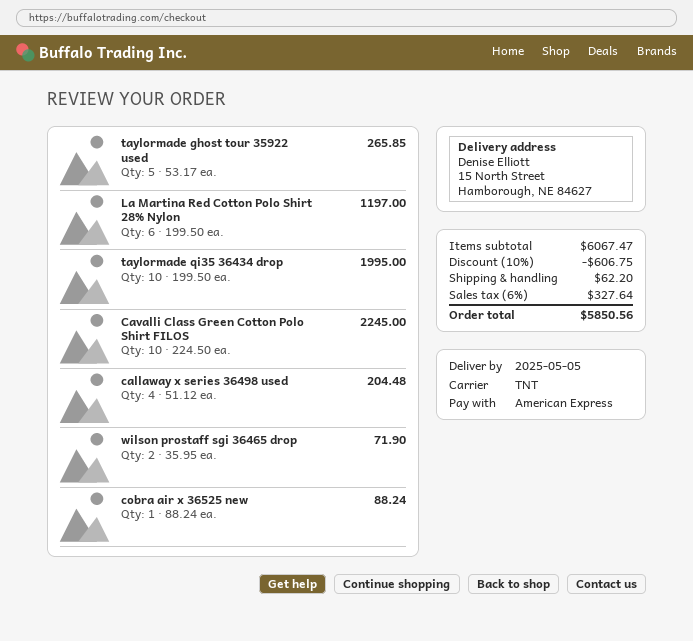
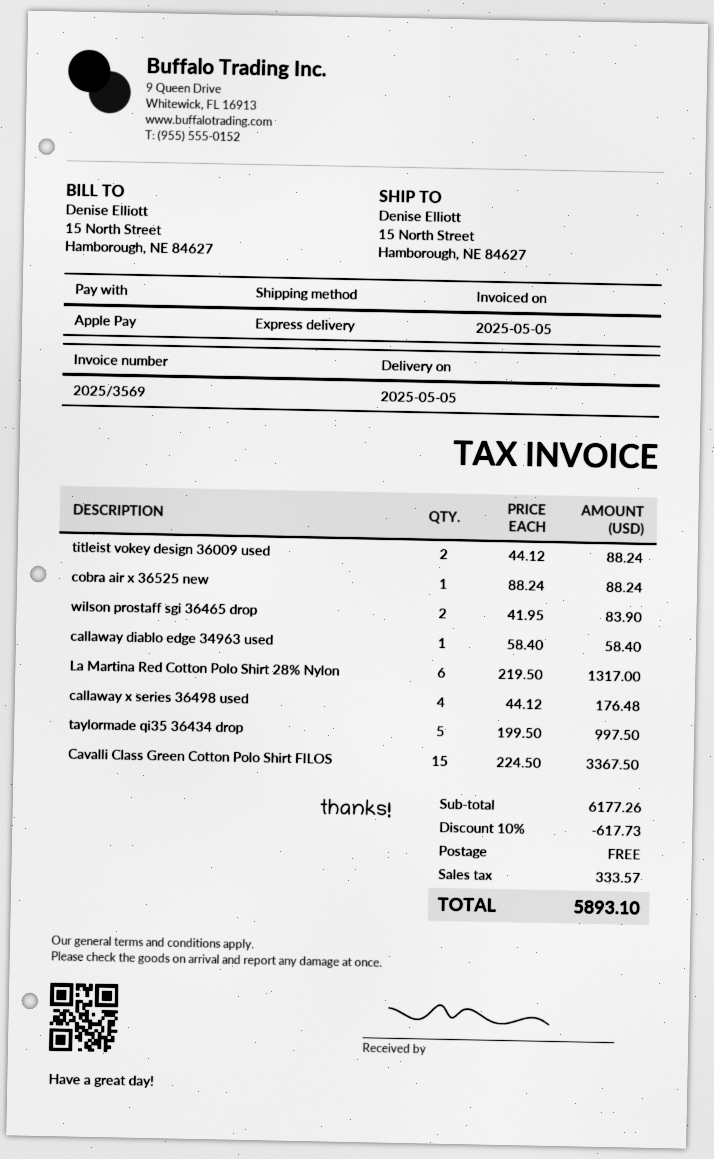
payment method: American Express -> Apple Pay
shipping method: TNT -> express
taylormade ghost tour 35922 used: 5 x 53.17 = 265.85 -> none
La Martina Red Cotton Polo Shirt 28% Nylon: 6 x 199.50 = 1197.00 -> 6 x 219.50 = 1317.00
taylormade qi35 36434 drop: 10 x 199.50 = 1995.00 -> 5 x 199.50 = 997.50
Cavalli Class Green Cotton Polo Shirt FILOS: 10 x 224.50 = 2245.00 -> 15 x 224.50 = 3367.50
callaway x series 36498 used: 4 x 51.12 = 204.48 -> 4 x 44.12 = 176.48
wilson prostaff sgi 36465 drop: 2 x 35.95 = 71.90 -> 2 x 41.95 = 83.90
titleist vokey design 36009 used: none -> 2 x 44.12 = 88.24
callaway diablo edge 34963 used: none -> 1 x 58.40 = 58.40
subtotal: 6067.47 -> 6177.26
discount: 10% = 606.75 -> 10% = 617.73
shipping: 62.20 -> 0.00
tax: 327.64 -> 333.57
total: 5850.56 -> 5893.10

